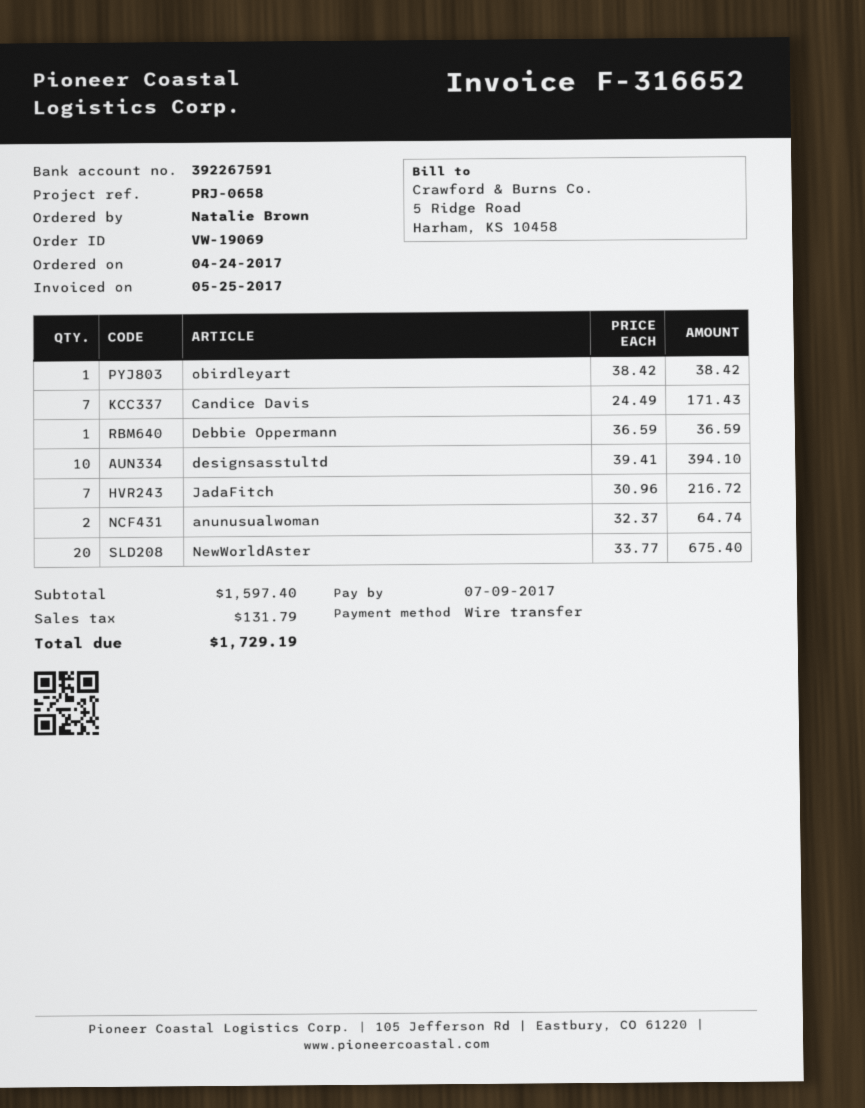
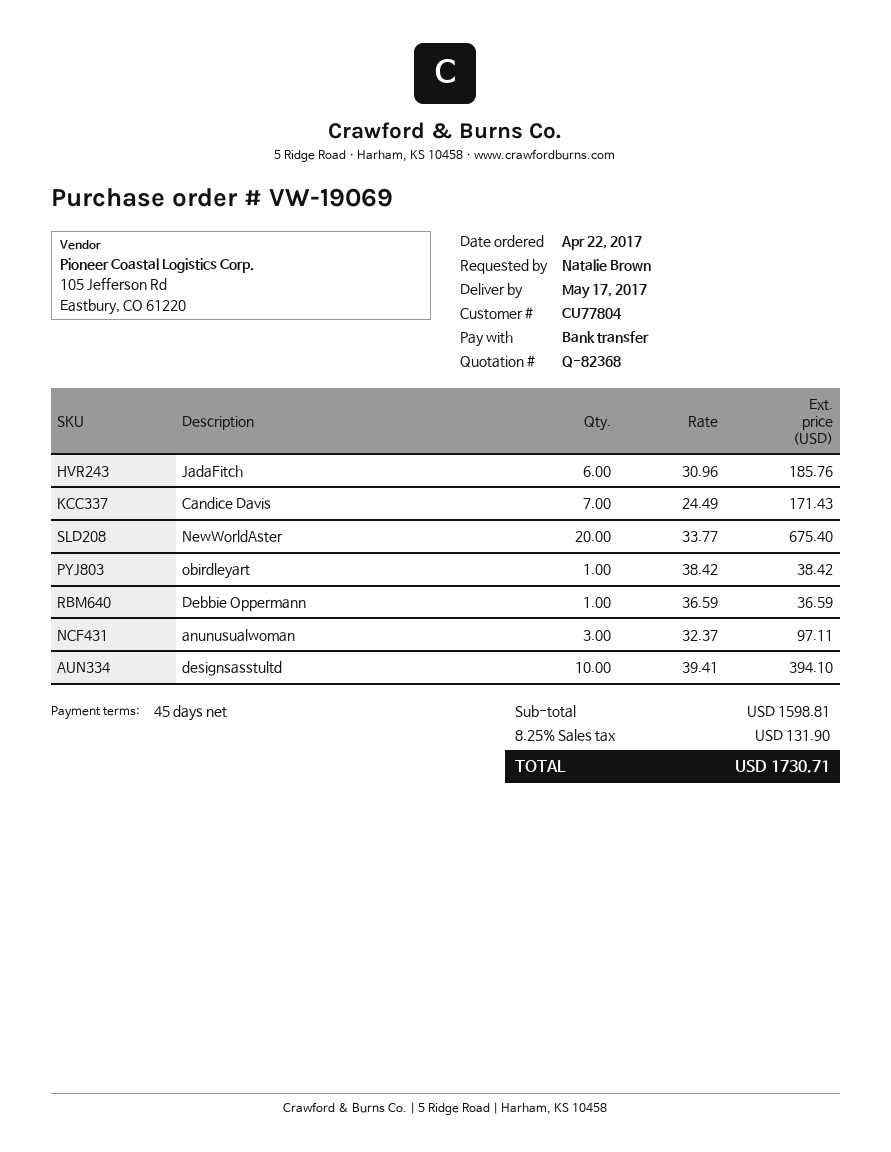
order date: 2017-04-24 -> 2017-04-22
JadaFitch: 7 x 30.96 = 216.72 -> 6 x 30.96 = 185.76
anunusualwoman: 2 x 32.37 = 64.74 -> 3 x 32.37 = 97.11
subtotal: 1597.40 -> 1598.81
tax: 131.79 -> 131.90
total: 1729.19 -> 1730.71

